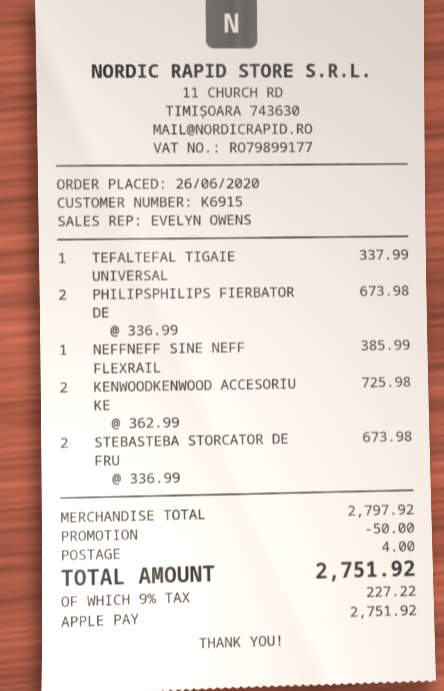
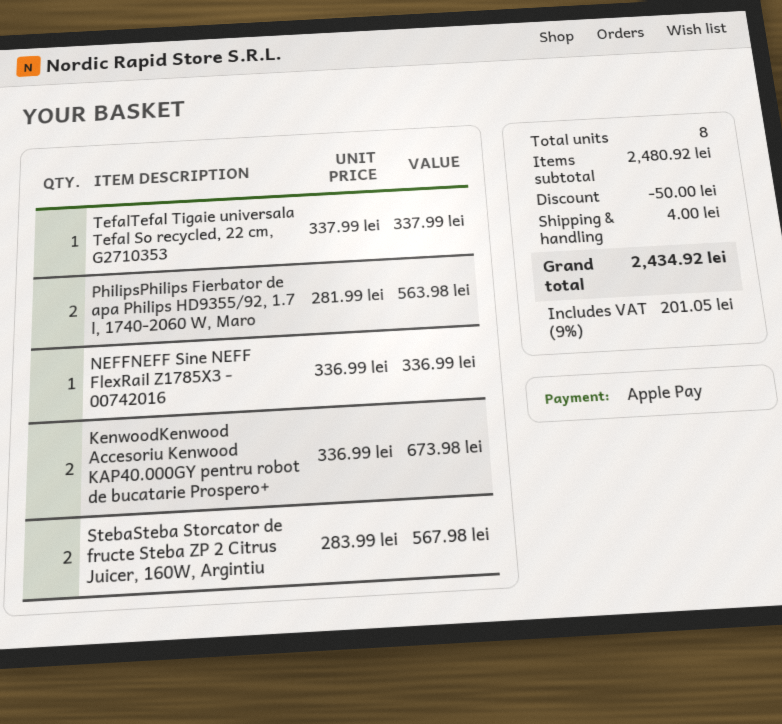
PHILIPSPHILIPS FIERBATOR DE: 2 x 336.99 = 673.98 -> 2 x 281.99 = 563.98
NEFFNEFF SINE NEFF FLEXRAIL: 1 x 385.99 = 385.99 -> 1 x 336.99 = 336.99
KENWOODKENWOOD ACCESORIU KE: 2 x 362.99 = 725.98 -> 2 x 336.99 = 673.98
STEBASTEBA STORCATOR DE FRU: 2 x 336.99 = 673.98 -> 2 x 283.99 = 567.98
subtotal: 2797.92 -> 2480.92
tax: 9% = 227.22 -> 9% = 201.05
total: 2751.92 -> 2434.92

